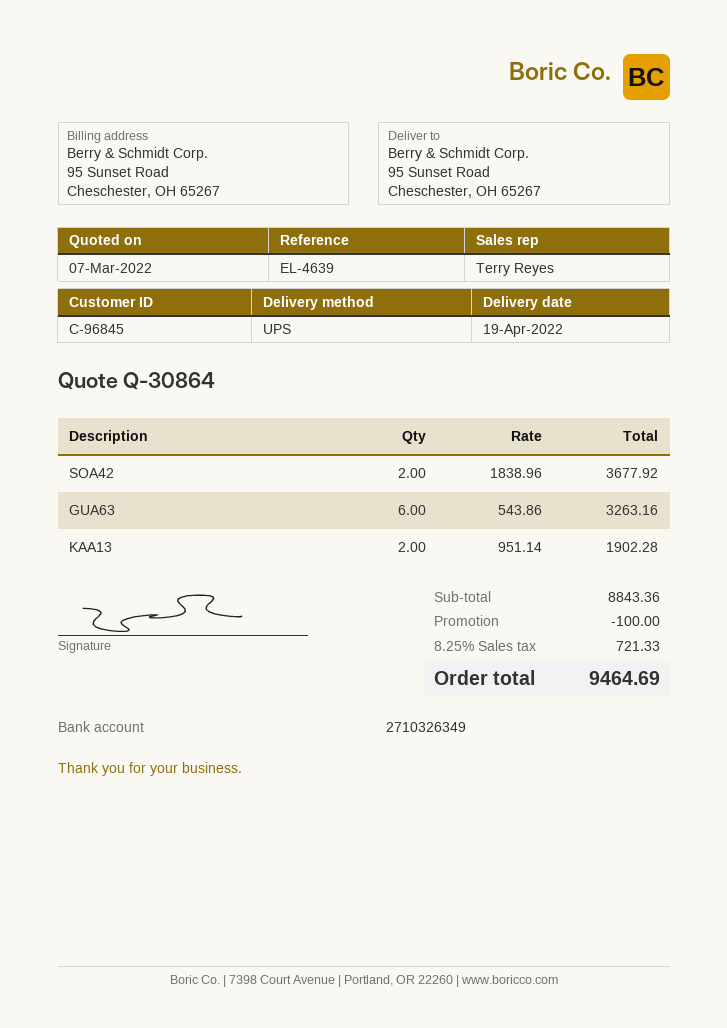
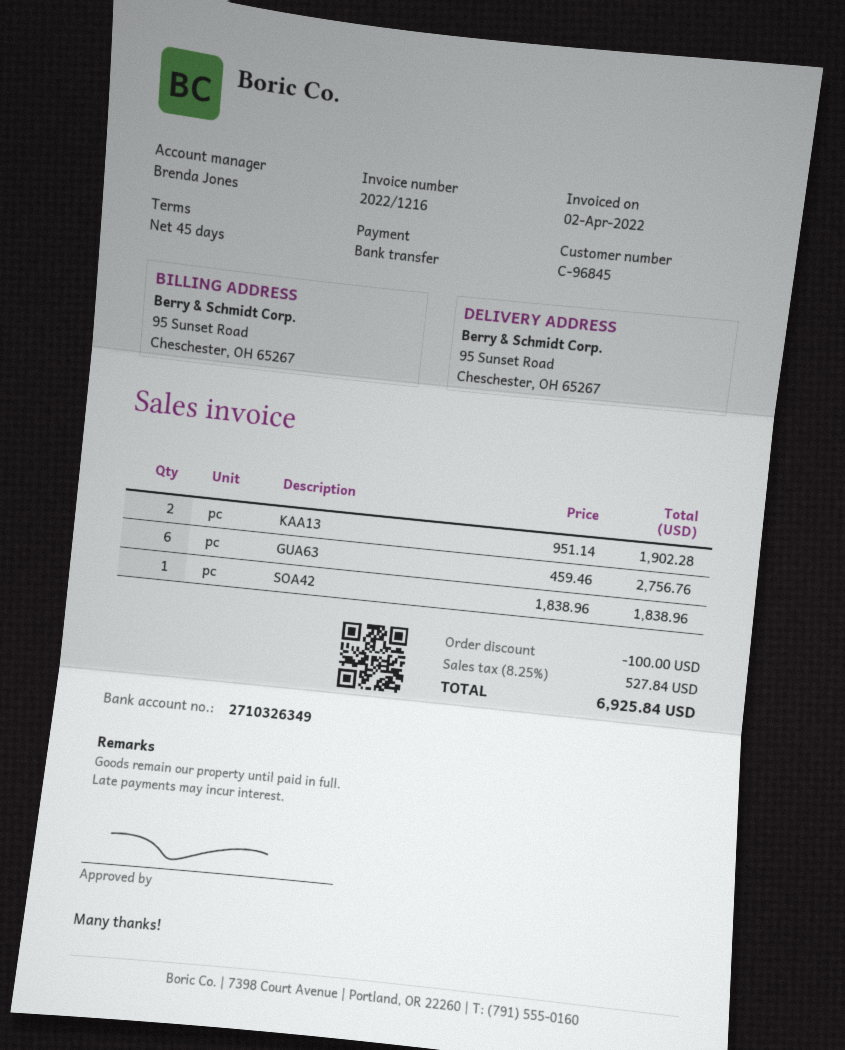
sales rep: Terry Reyes -> Brenda Jones
SOA42: 2 x 1838.96 = 3677.92 -> 1 x 1838.96 = 1838.96
GUA63: 6 x 543.86 = 3263.16 -> 6 x 459.46 = 2756.76
tax: 8.25% = 721.33 -> 8.25% = 527.84
total: 9464.69 -> 6925.84

